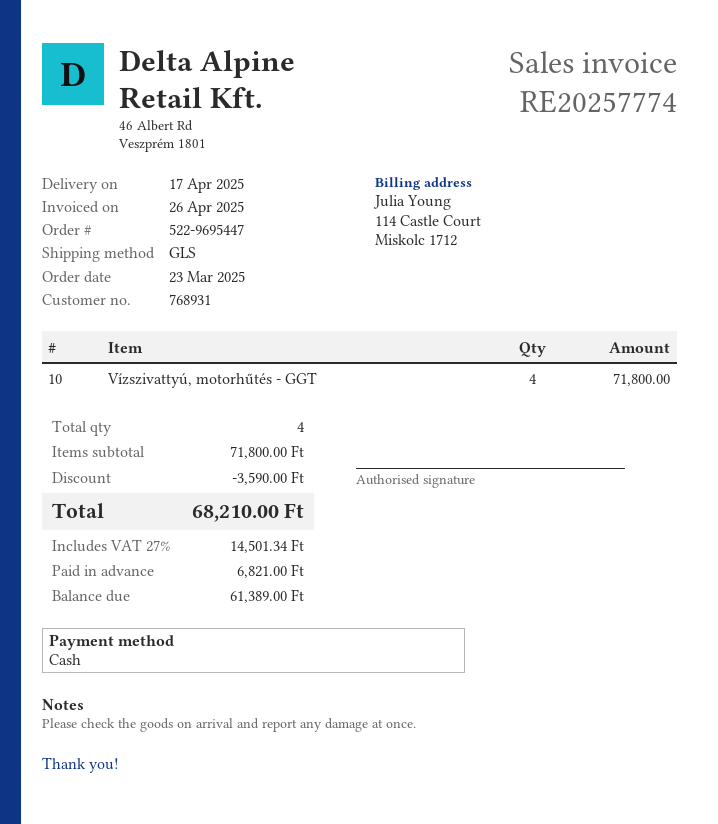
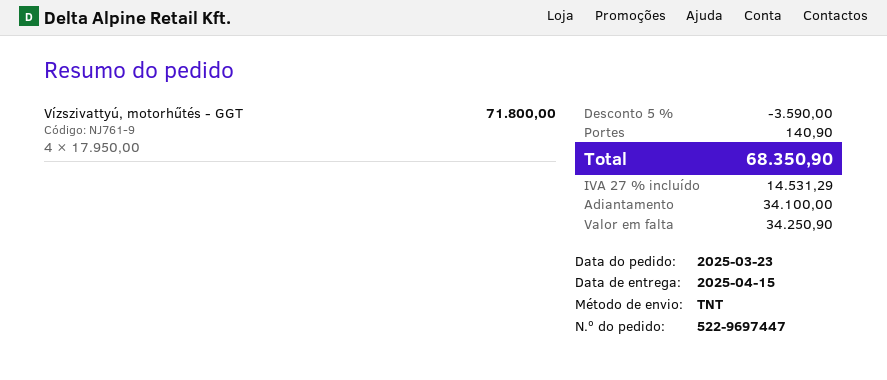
order number: 522-9695447 -> 522-9697447
delivery date: 2025-04-17 -> 2025-04-15
shipping method: GLS -> TNT
shipping: none -> 140.90
tax: 27% = 14501.34 -> 27% = 14531.29
total: 68210.00 -> 68350.90
deposit: 6821.00 -> 34100.00
balance: 61389.00 -> 34250.90

